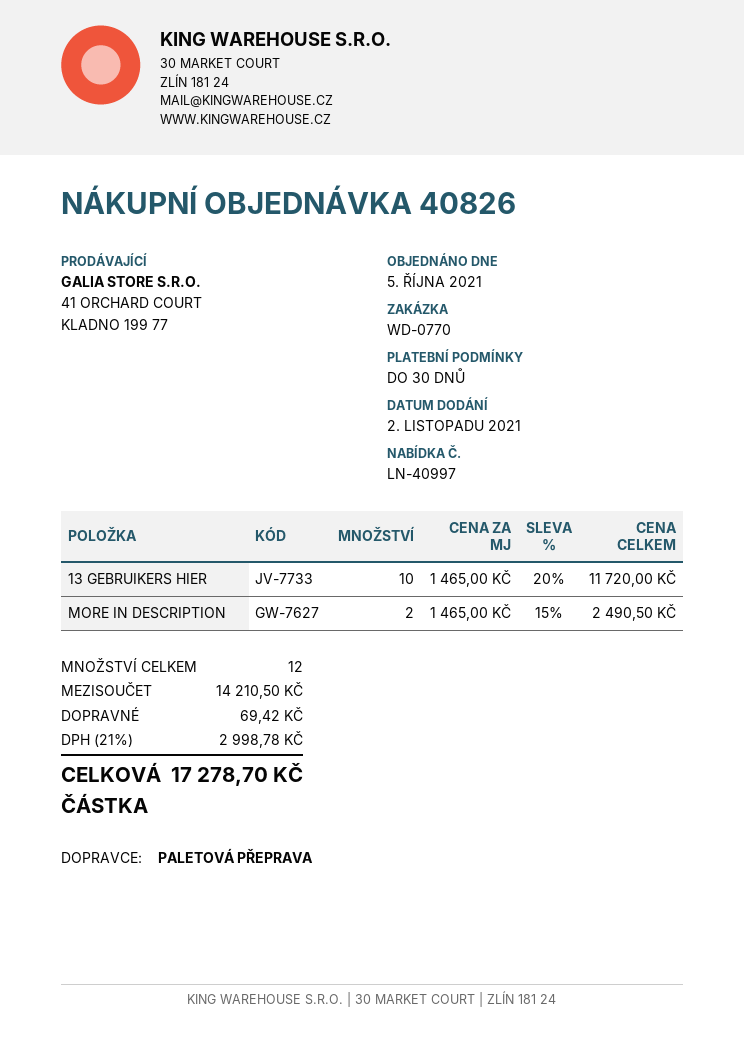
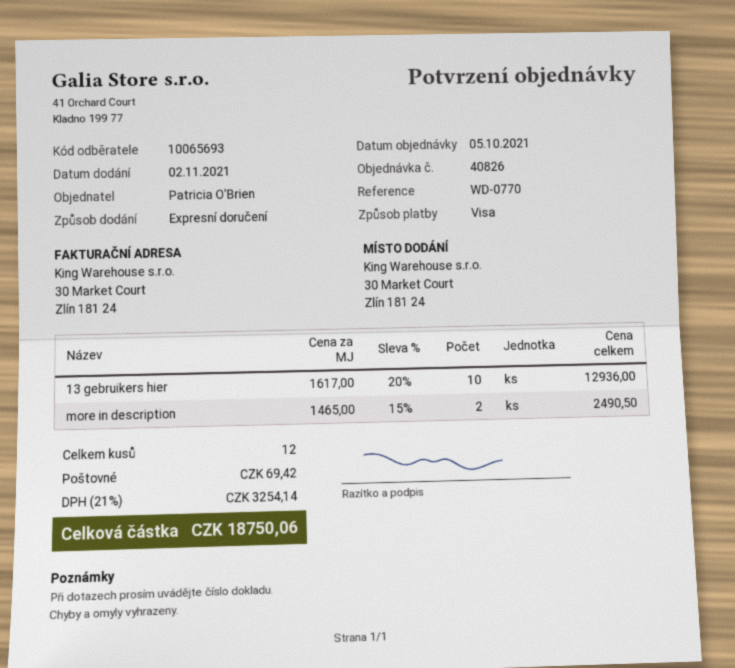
shipping method: pallet freight -> express
13 GEBRUIKERS HIER: 10 x 1465.00 - 20% = 11720.00 -> 10 x 1617.00 - 20% = 12936.00
tax: 21% = 2998.78 -> 21% = 3254.14
total: 17278.70 -> 18750.06

